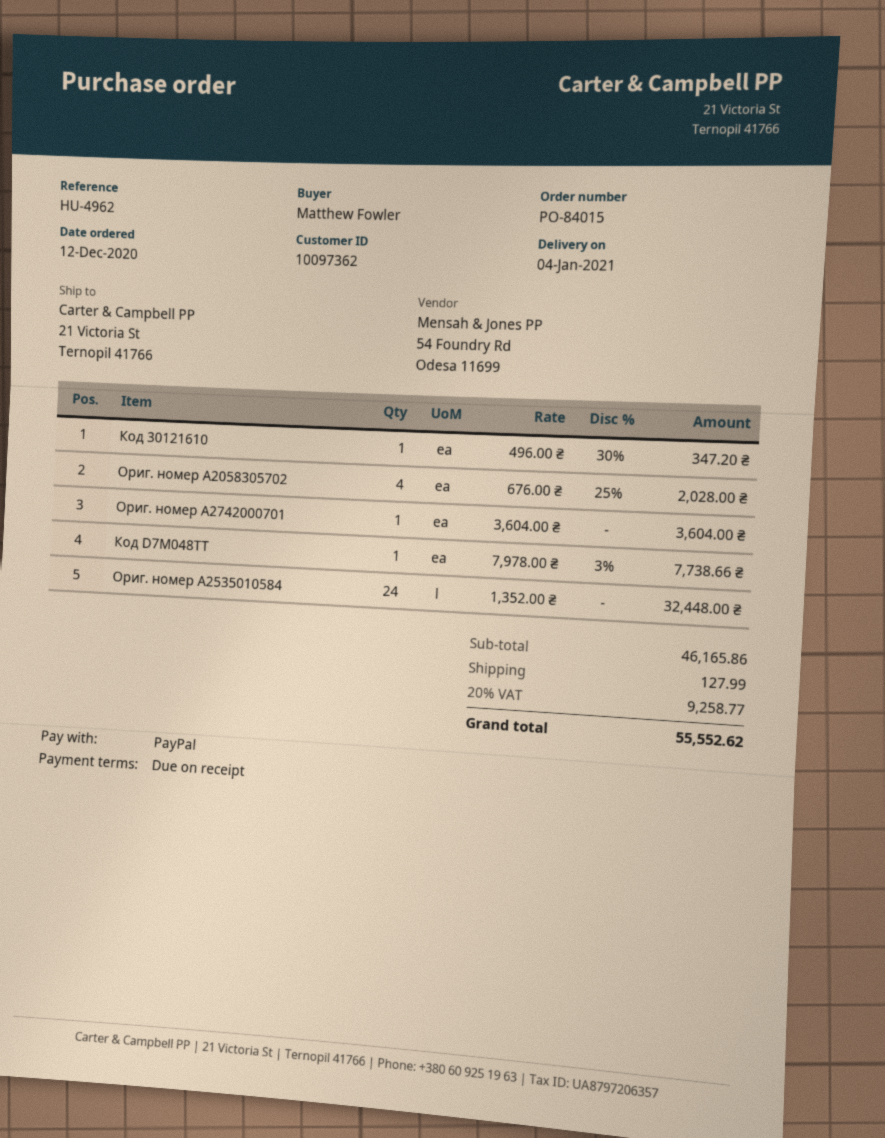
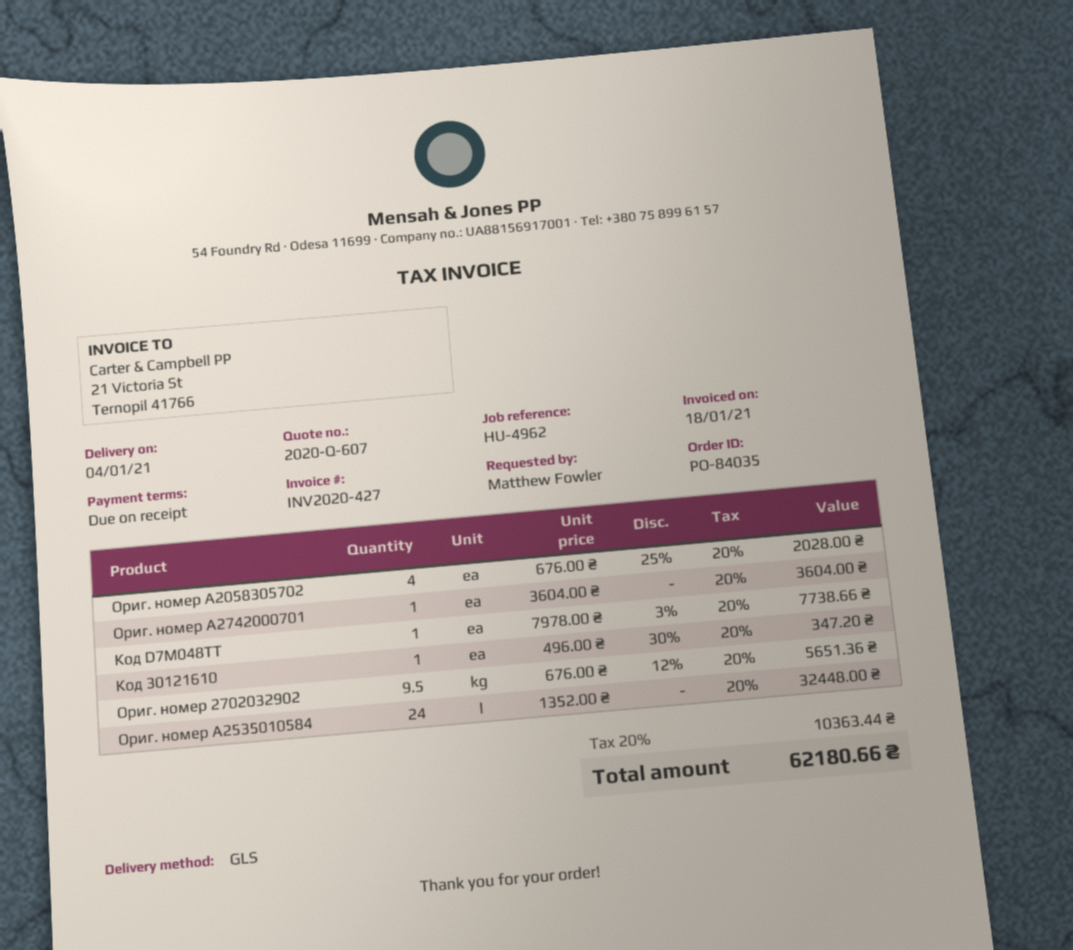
order number: PO-84015 -> PO-84035
Ориг. номер 2702032902: none -> 9.5 x 676.00 - 12% = 5651.36
shipping: 127.99 -> none
tax: 20% = 9258.77 -> 20% = 10363.44
total: 55552.62 -> 62180.66

